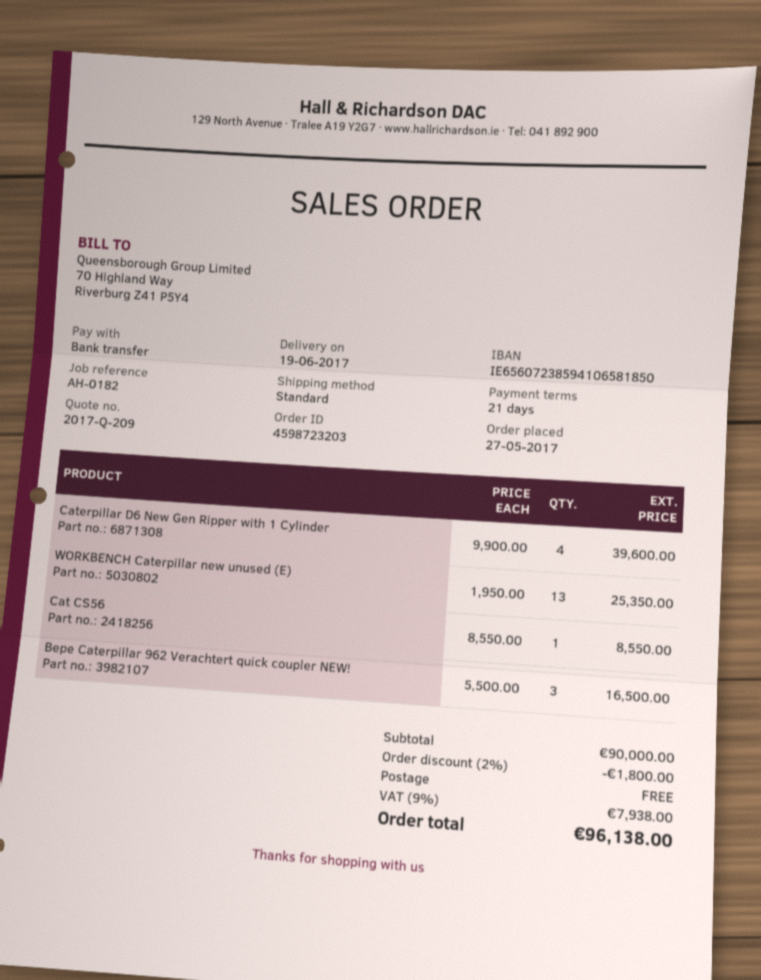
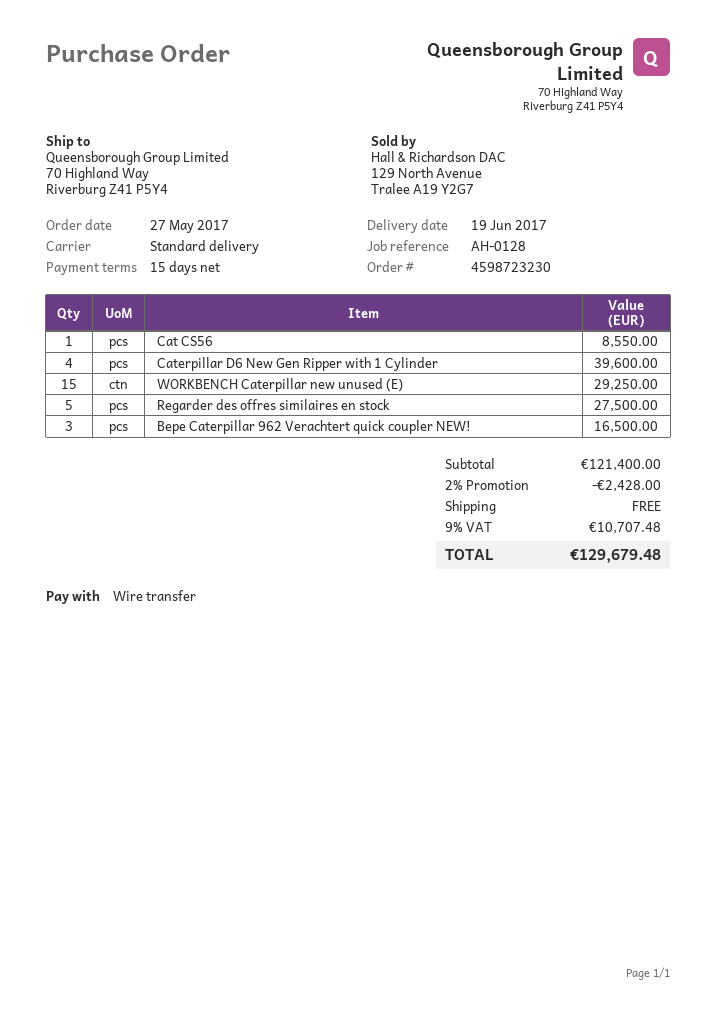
order number: 4598723203 -> 4598723230
payment terms: 21 days -> 15 days
reference: AH-0182 -> AH-0128
WORKBENCH Caterpillar new unused (E): 13 for 25350.00 -> 15 for 29250.00
Regarder des offres similaires en stock: none -> 5 for 27500.00
subtotal: 90000.00 -> 121400.00
discount: 2% = 1800.00 -> 2% = 2428.00
tax: 9% = 7938.00 -> 9% = 10707.48
total: 96138.00 -> 129679.48

